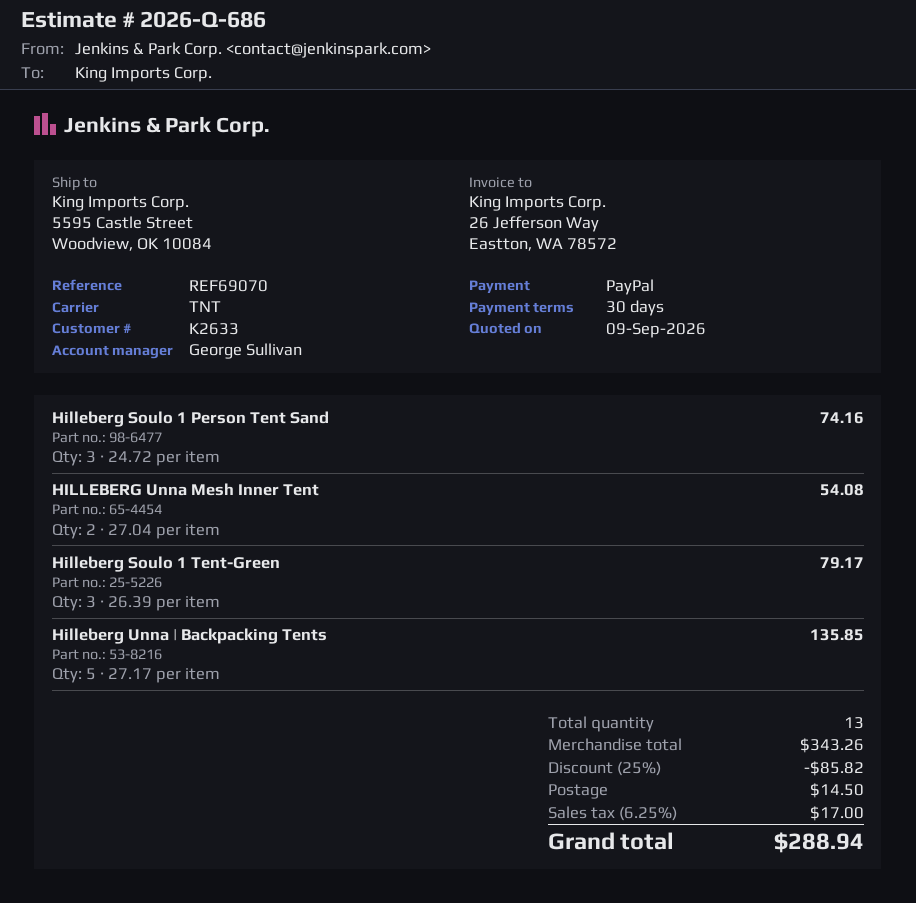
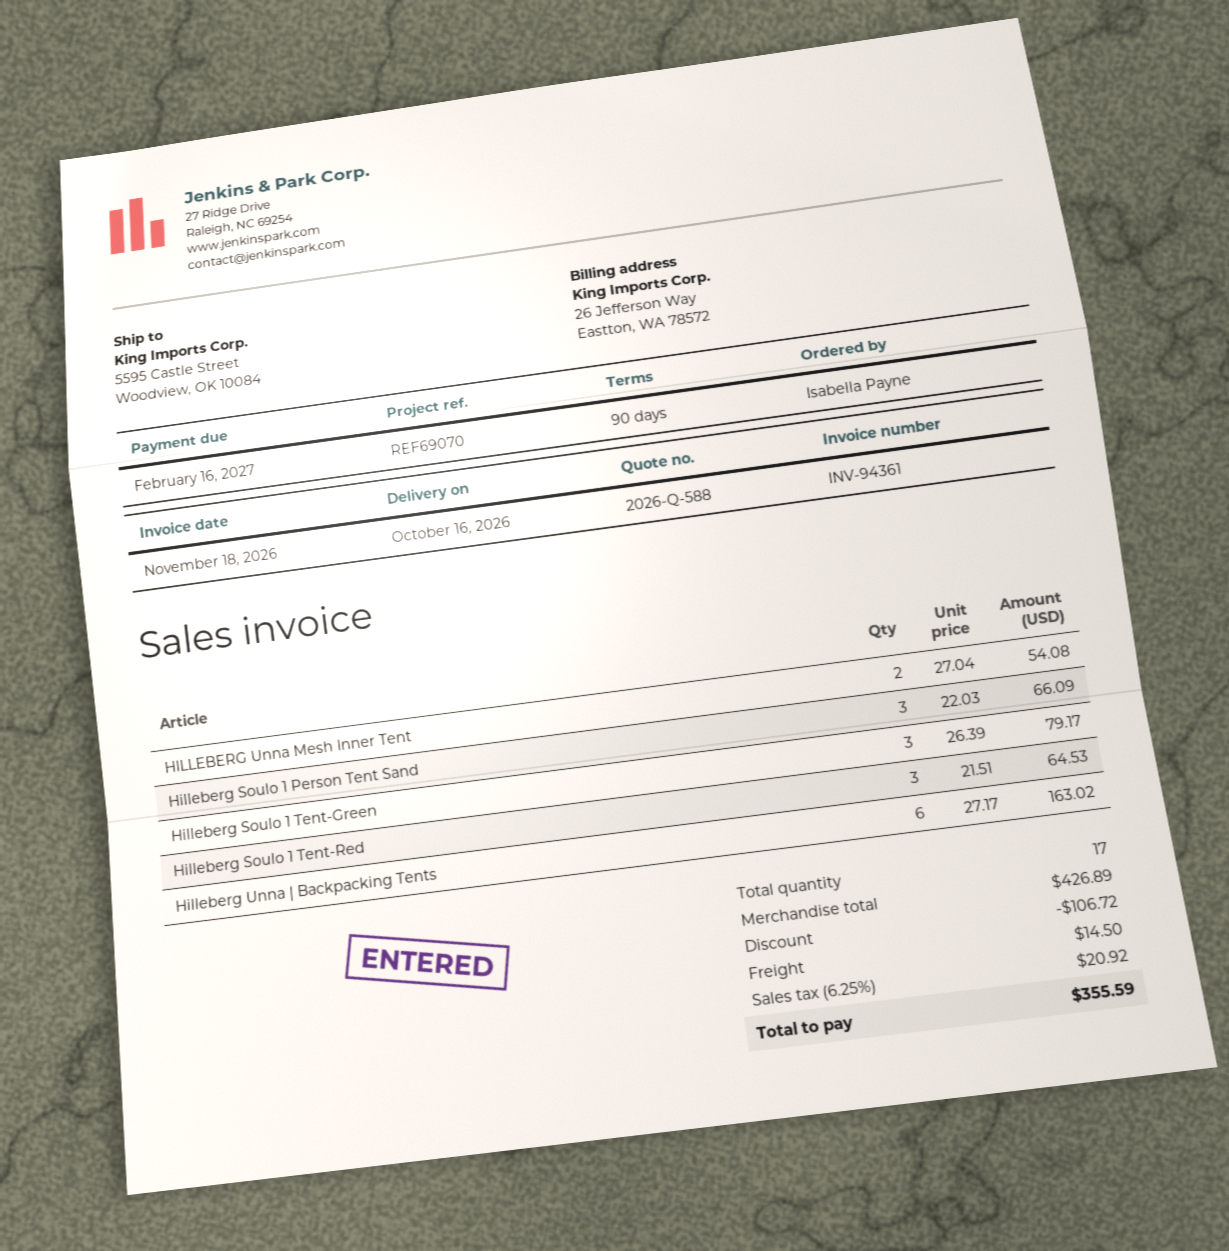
quote number: 2026-Q-686 -> 2026-Q-588
payment terms: 30 days -> 90 days
Hilleberg Soulo 1 Person Tent Sand: 3 x 24.72 = 74.16 -> 3 x 22.03 = 66.09
Hilleberg Unna | Backpacking Tents: 5 x 27.17 = 135.85 -> 6 x 27.17 = 163.02
Hilleberg Soulo 1 Tent-Red: none -> 3 x 21.51 = 64.53
total quantity: 13 -> 17
subtotal: 343.26 -> 426.89
discount: 85.82 -> 106.72
tax: 6.25% = 17.00 -> 6.25% = 20.92
total: 288.94 -> 355.59

